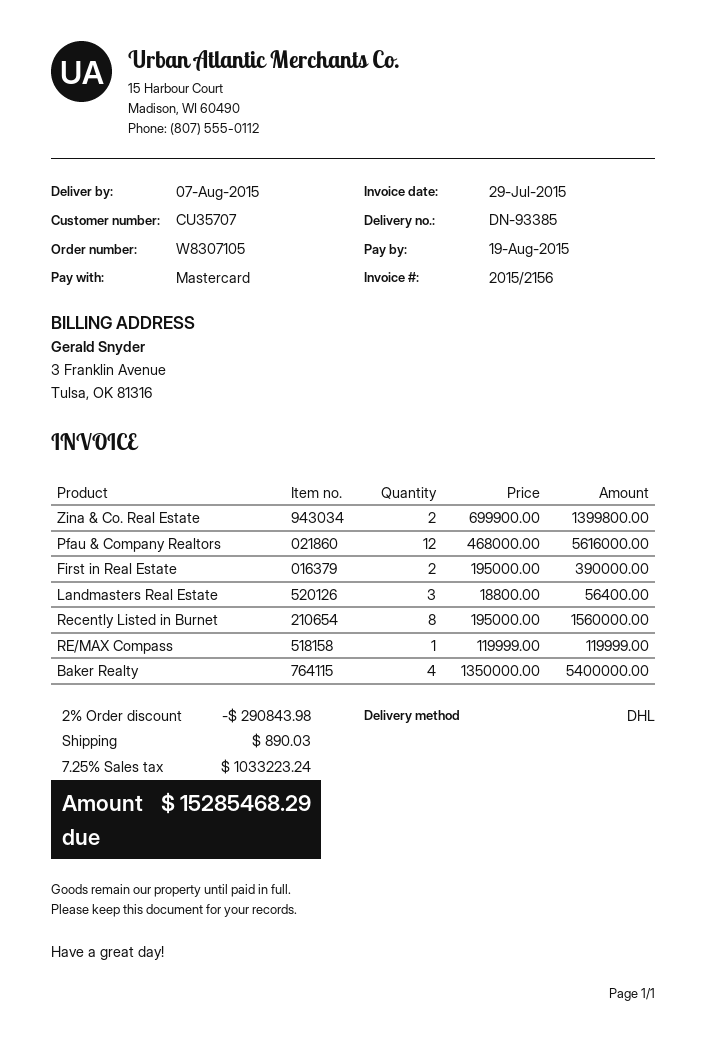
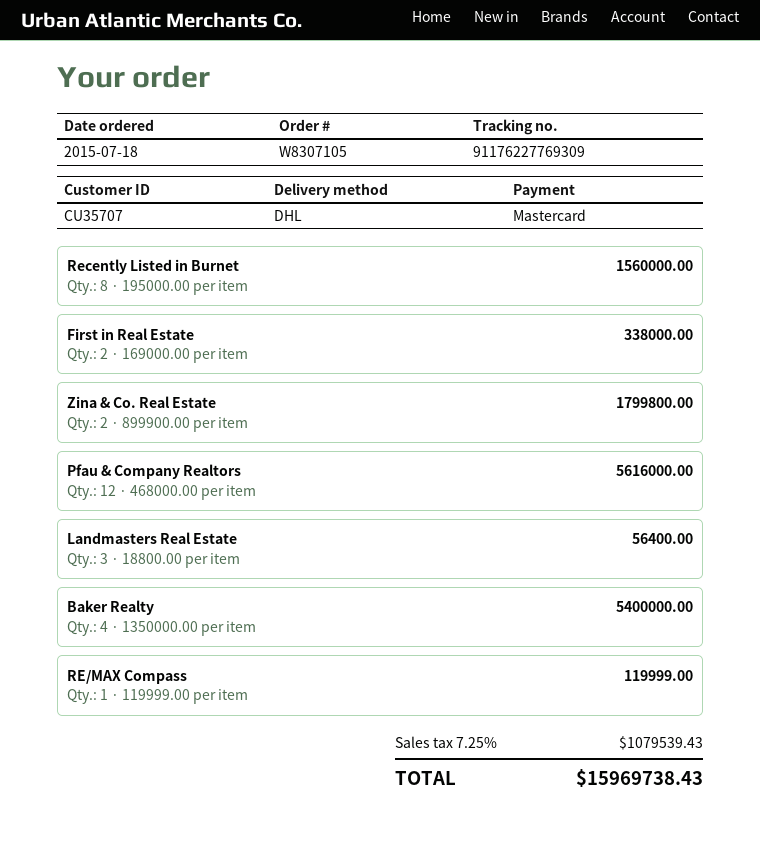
Zina & Co. Real Estate: 2 x 699900.00 = 1399800.00 -> 2 x 899900.00 = 1799800.00
First in Real Estate: 2 x 195000.00 = 390000.00 -> 2 x 169000.00 = 338000.00
discount: 2% = 290843.98 -> none
shipping: 890.03 -> none
tax: 7.25% = 1033223.24 -> 7.25% = 1079539.43
total: 15285468.29 -> 15969738.43

